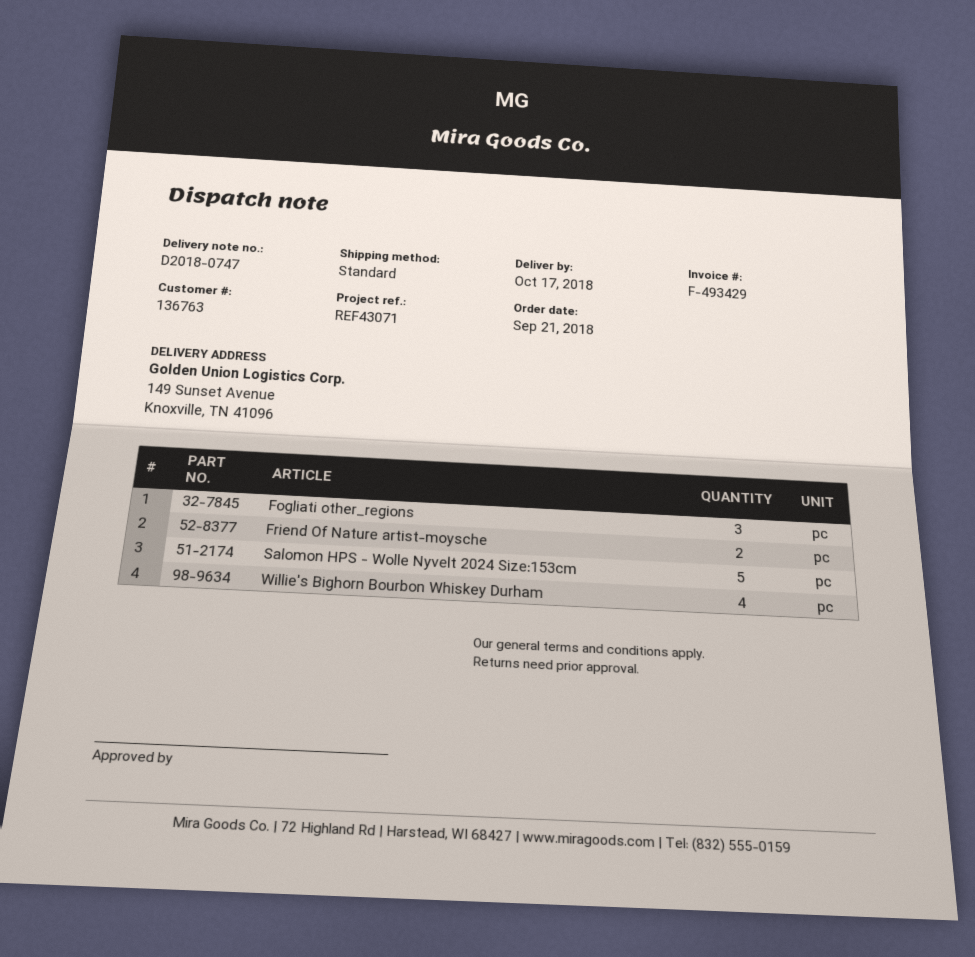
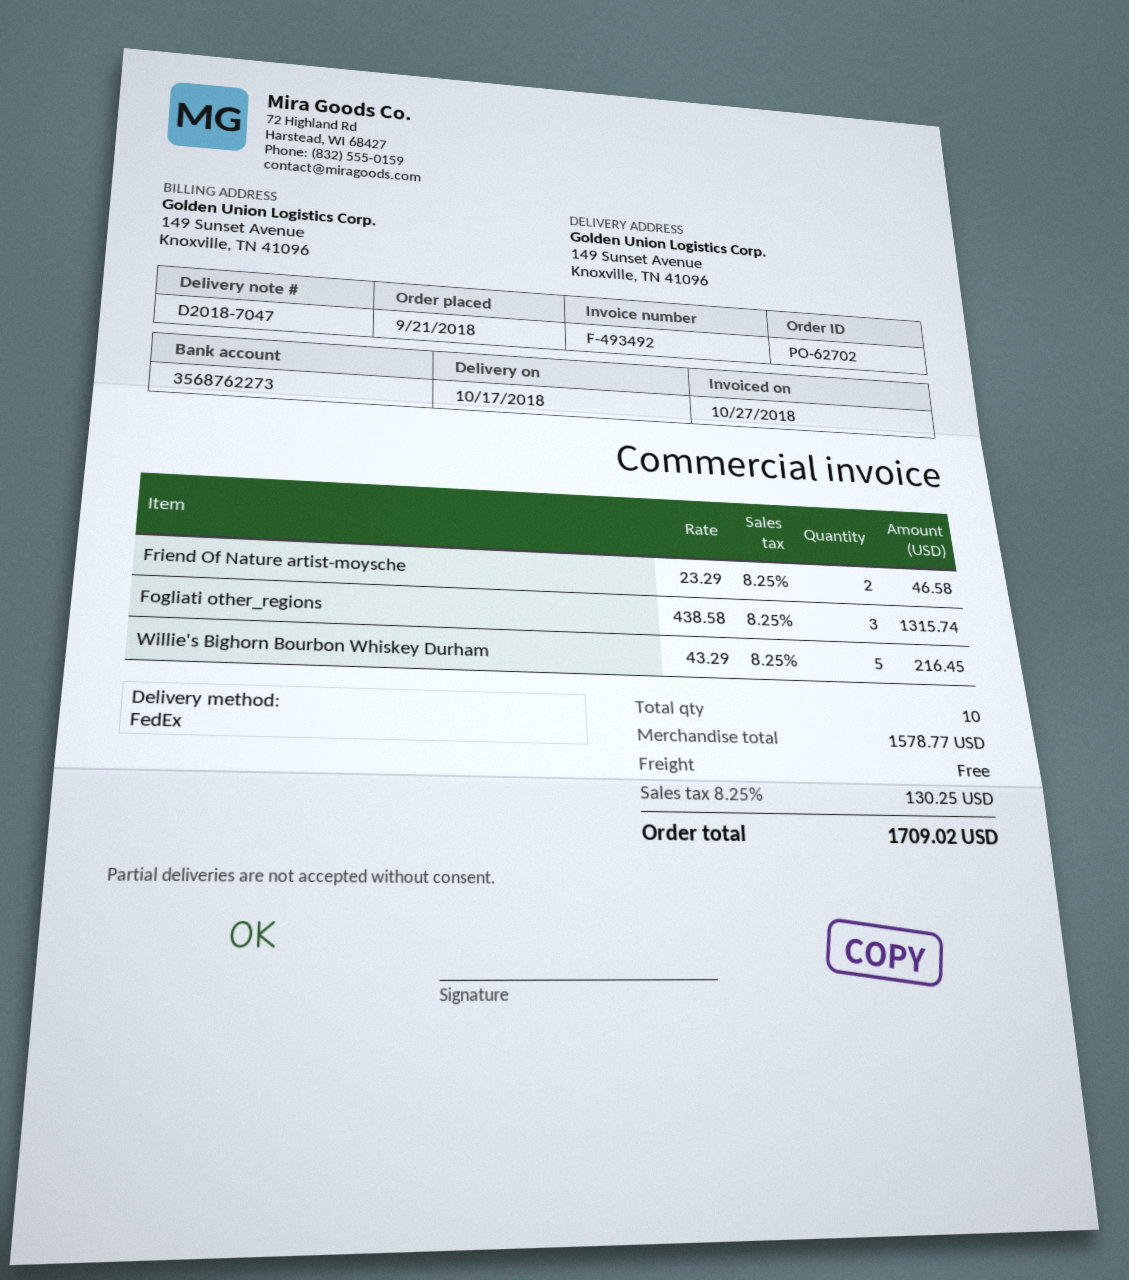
delivery note number: D2018-0747 -> D2018-7047
invoice number: F-493429 -> F-493492
shipping method: standard -> FedEx
Salomon HPS - Wolle Nyvelt 2024 Size:153cm: 5 -> none
Willie's Bighorn Bourbon Whiskey Durham: 4 -> 5

